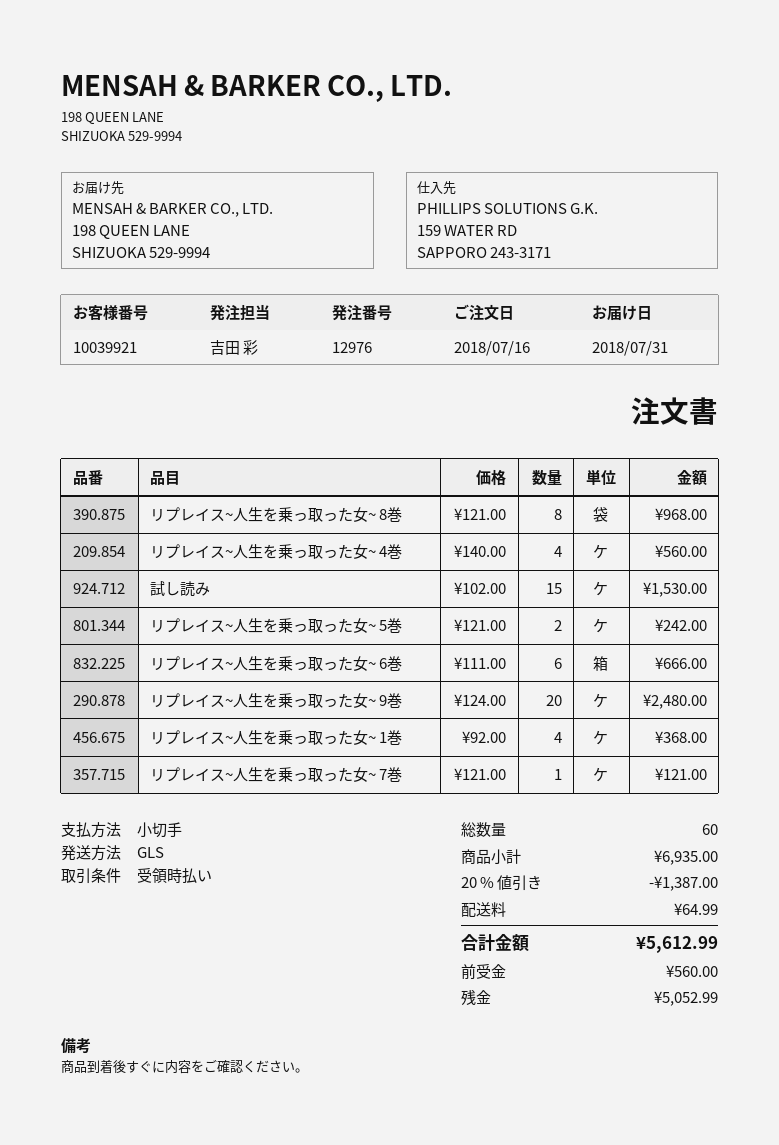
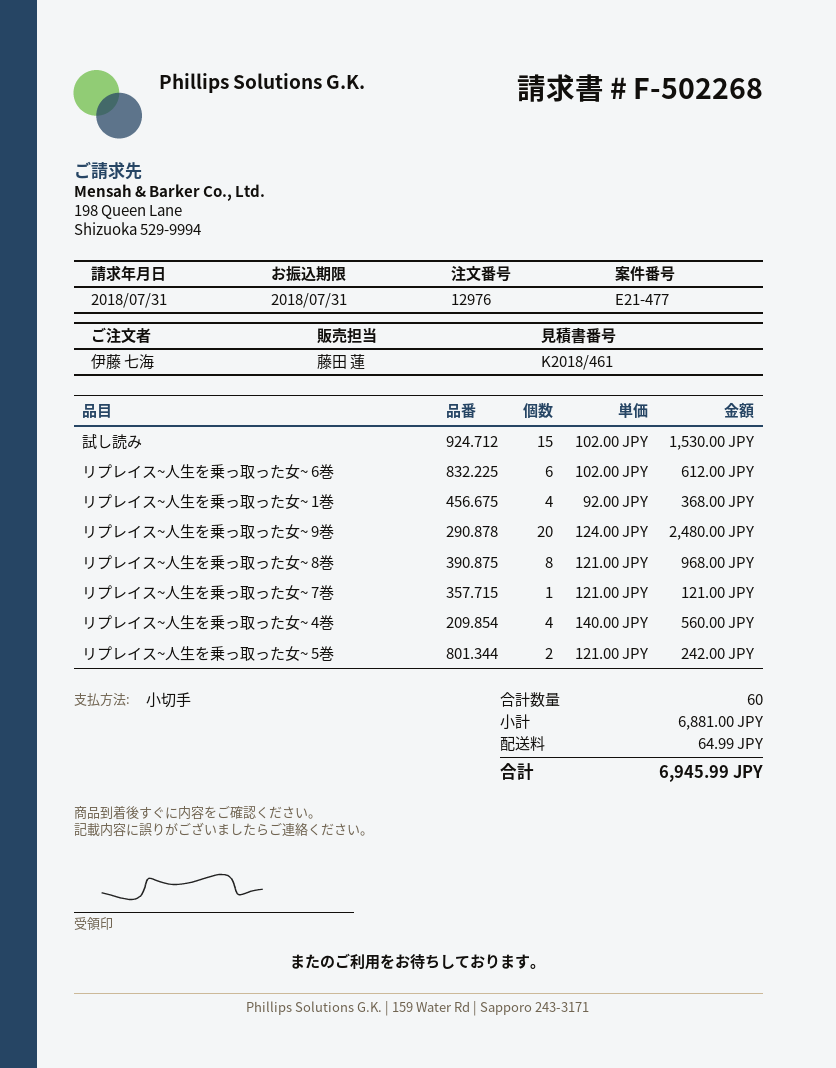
ordered by: 吉田 彩 -> 伊藤 七海
リプレイス~人生を乗っ取った女~ 6巻: 6 x 111.00 = 666.00 -> 6 x 102.00 = 612.00
subtotal: 6935.00 -> 6881.00
discount: 20% = 1387.00 -> none
total: 5612.99 -> 6945.99

